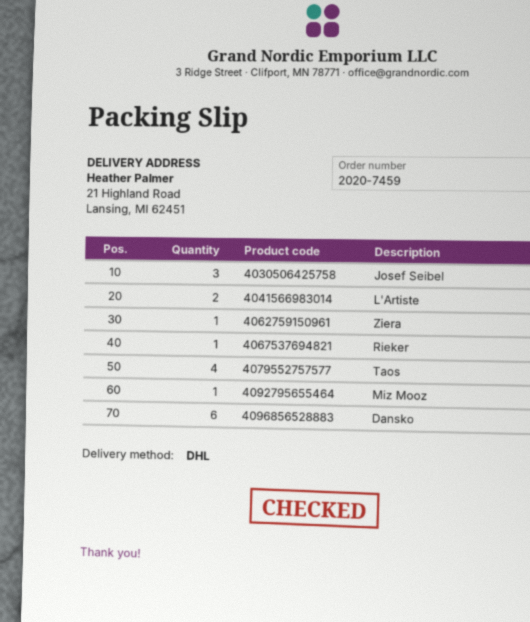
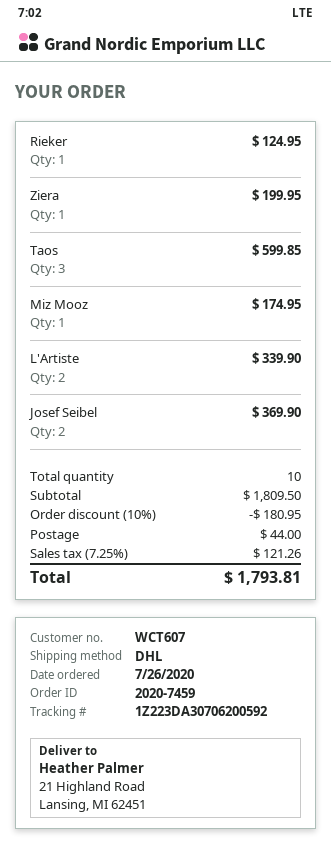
Josef Seibel: 3 -> 2
Taos: 4 -> 3
Dansko: 6 -> none

